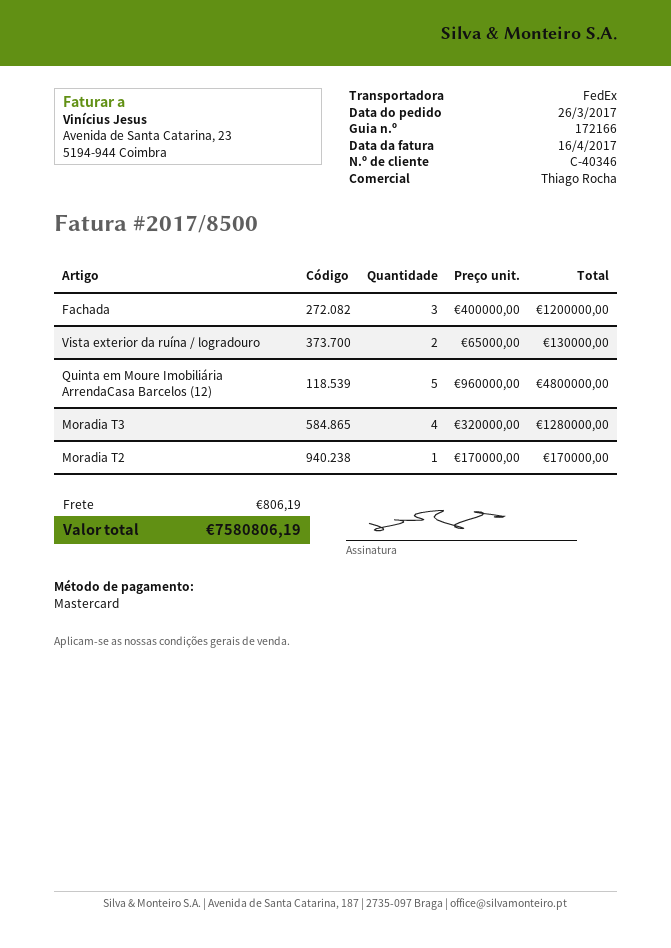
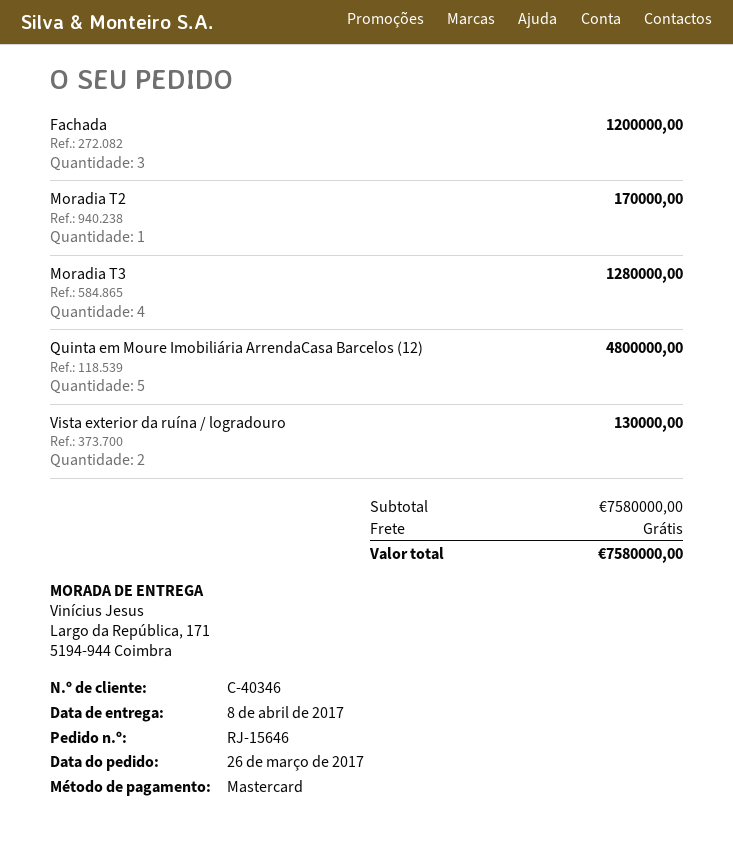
shipping: 806.19 -> 0.00
total: 7580806.19 -> 7580000.00

